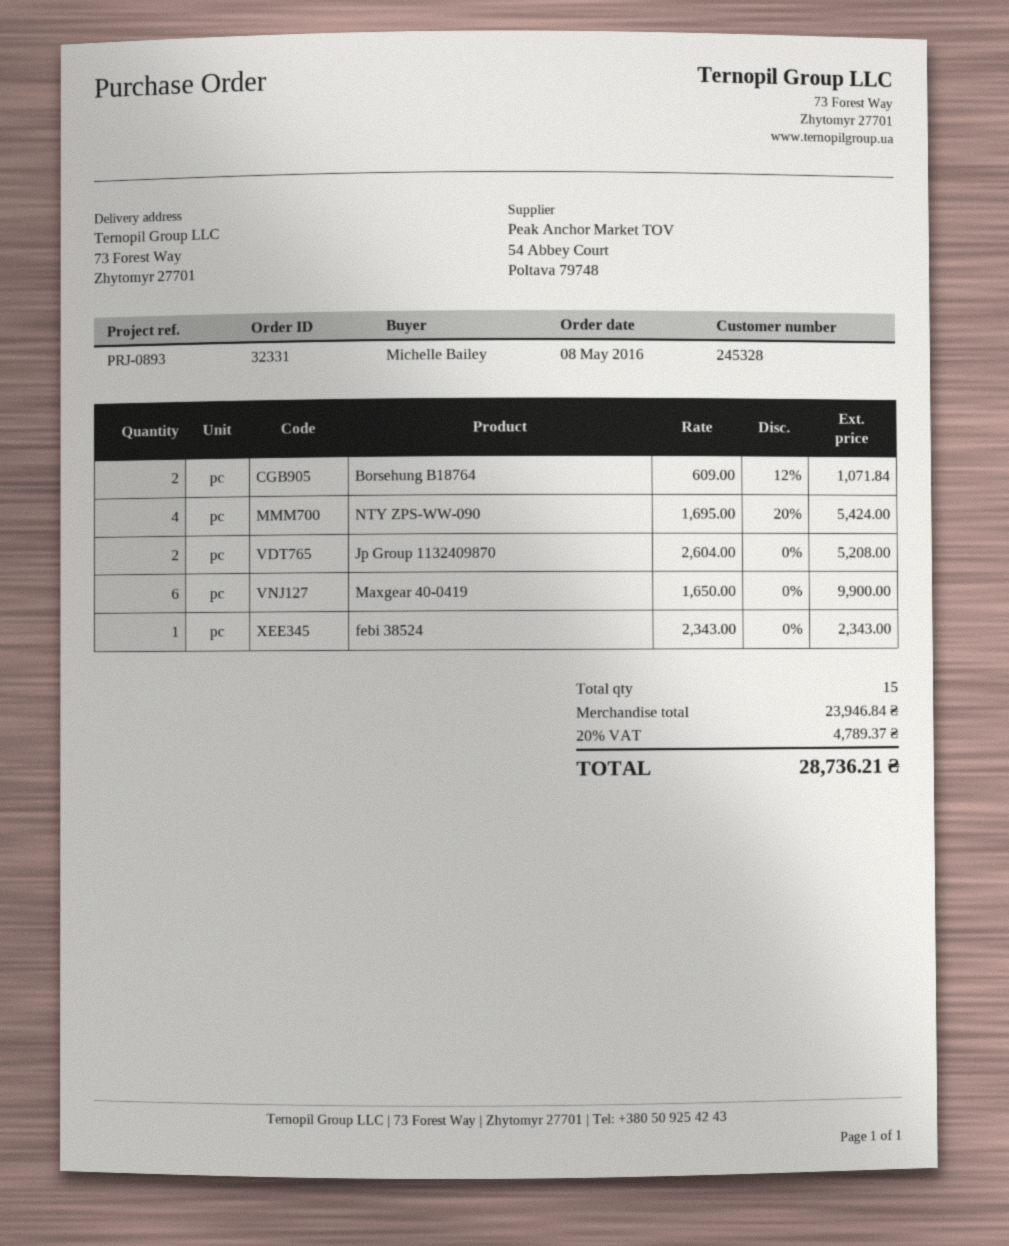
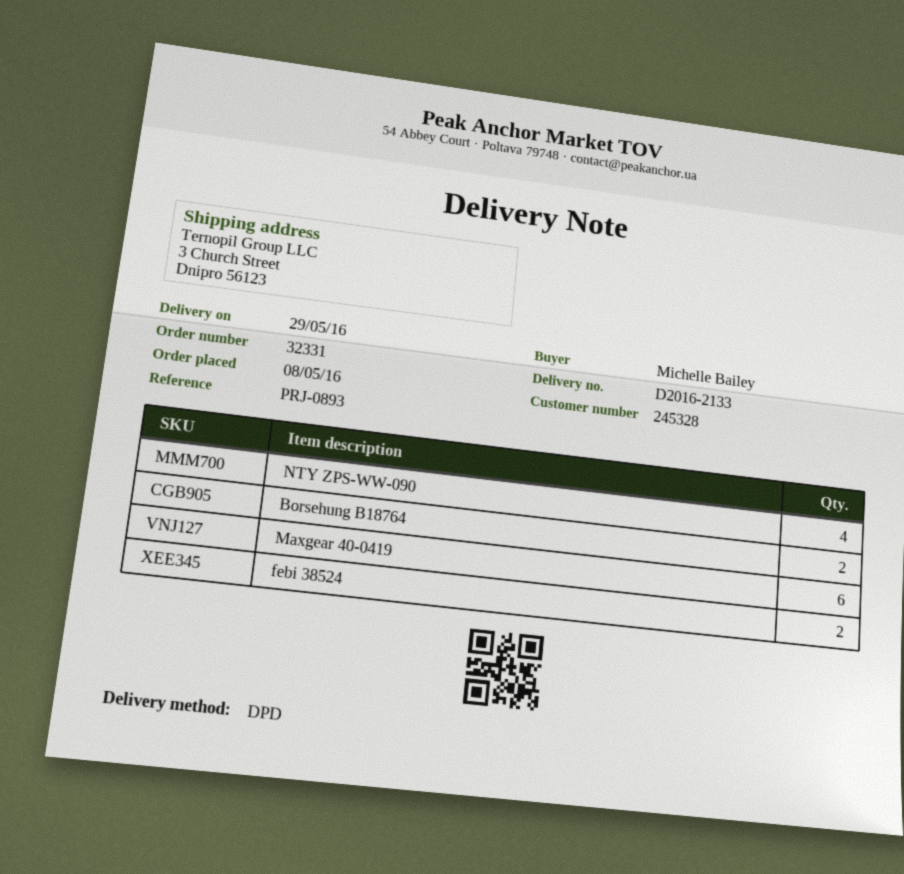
ship to: 73 Forest Way, Zhytomyr 27701 -> 3 Church Street, Dnipro 56123
Jp Group 1132409870: 2 -> none
febi 38524: 1 -> 2

